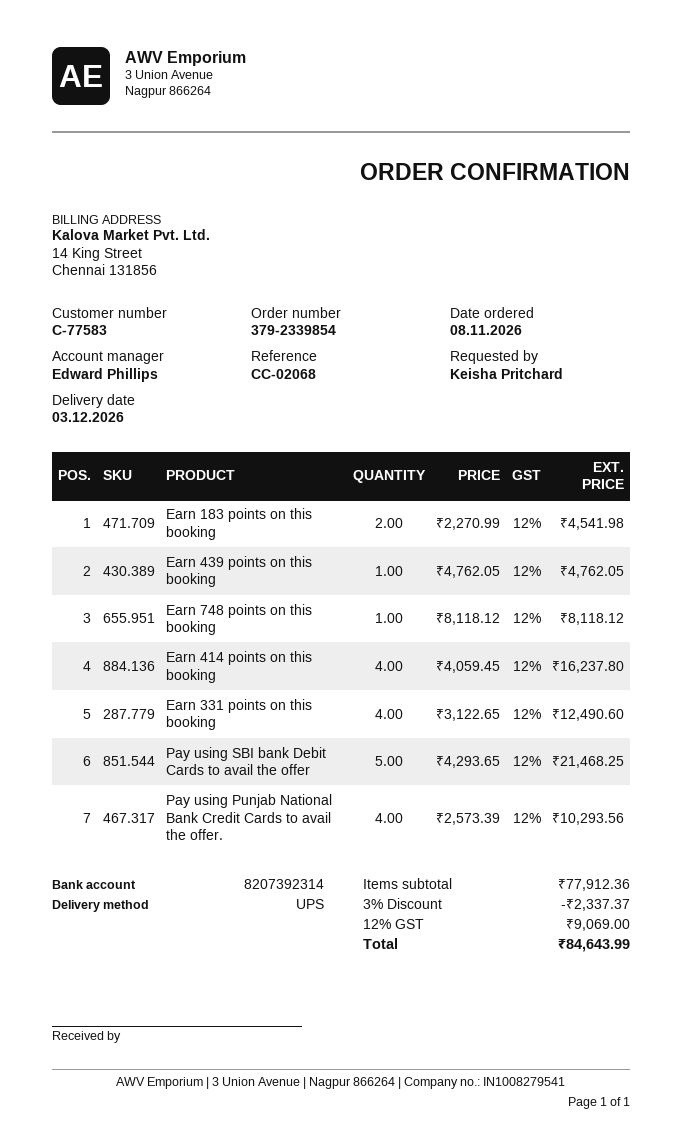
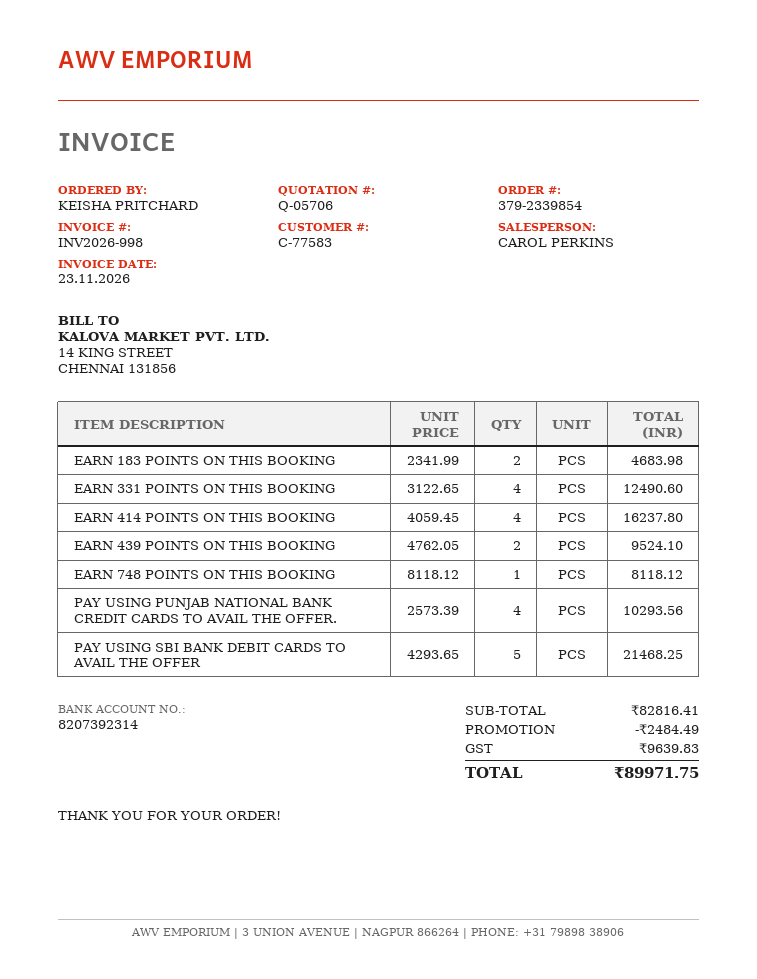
sales rep: Edward Phillips -> CAROL PERKINS
Earn 183 points on this booking: 2 x 2270.99 = 4541.98 -> 2 x 2341.99 = 4683.98
Earn 439 points on this booking: 1 x 4762.05 = 4762.05 -> 2 x 4762.05 = 9524.10
subtotal: 77912.36 -> 82816.41
discount: 2337.37 -> 2484.49
tax: 9069.00 -> 9639.83
total: 84643.99 -> 89971.75

